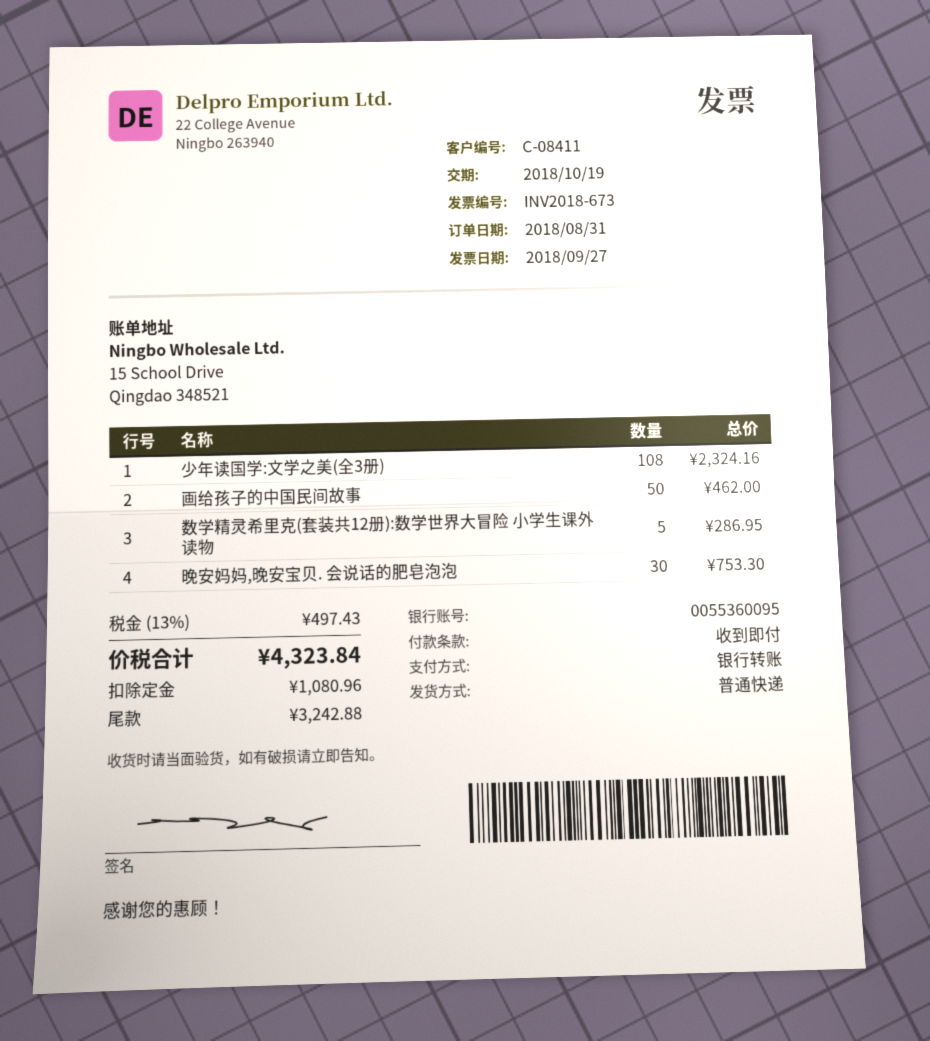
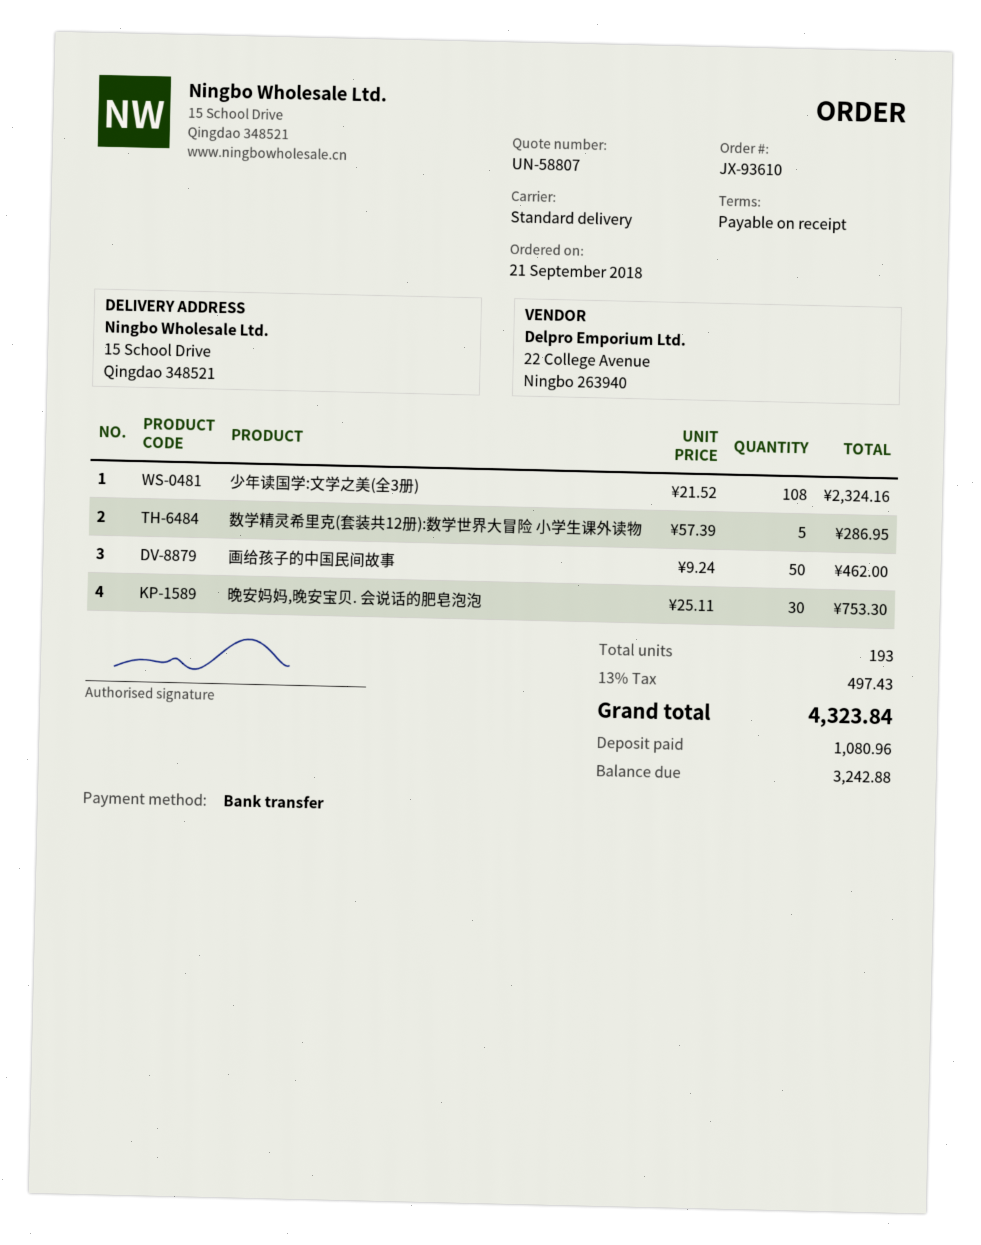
order date: 2018-08-31 -> 2018-09-21

